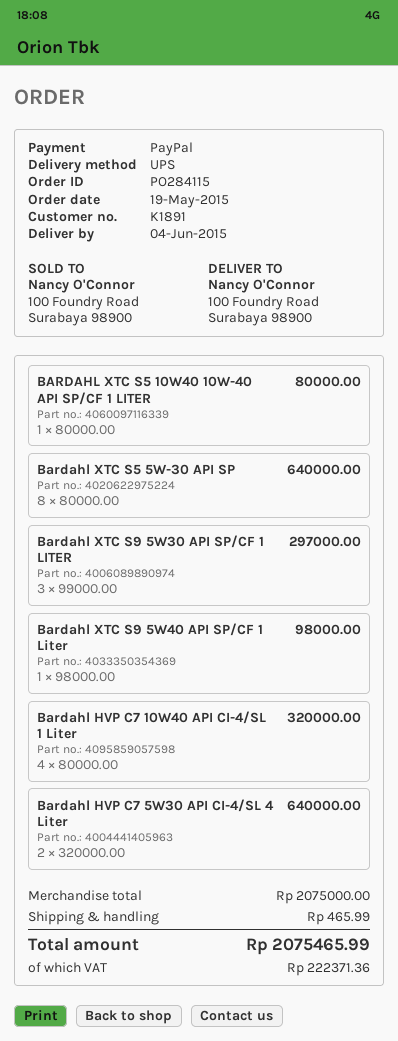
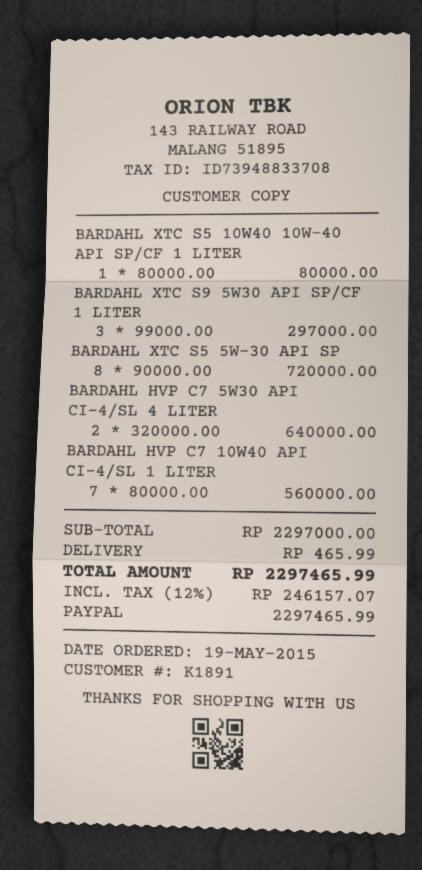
Bardahl XTC S5 5W-30 API SP: 8 x 80000.00 = 640000.00 -> 8 x 90000.00 = 720000.00
Bardahl XTC S9 5W40 API SP/CF 1 Liter: 1 x 98000.00 = 98000.00 -> none
Bardahl HVP C7 10W40 API CI-4/SL 1 Liter: 4 x 80000.00 = 320000.00 -> 7 x 80000.00 = 560000.00
subtotal: 2075000.00 -> 2297000.00
tax: 222371.36 -> 246157.07
total: 2075465.99 -> 2297465.99

